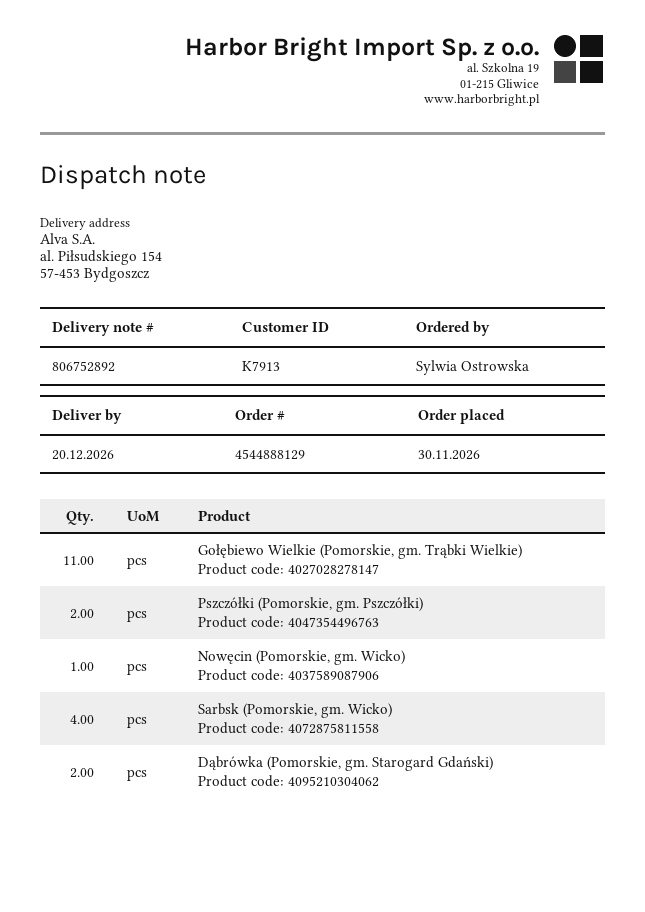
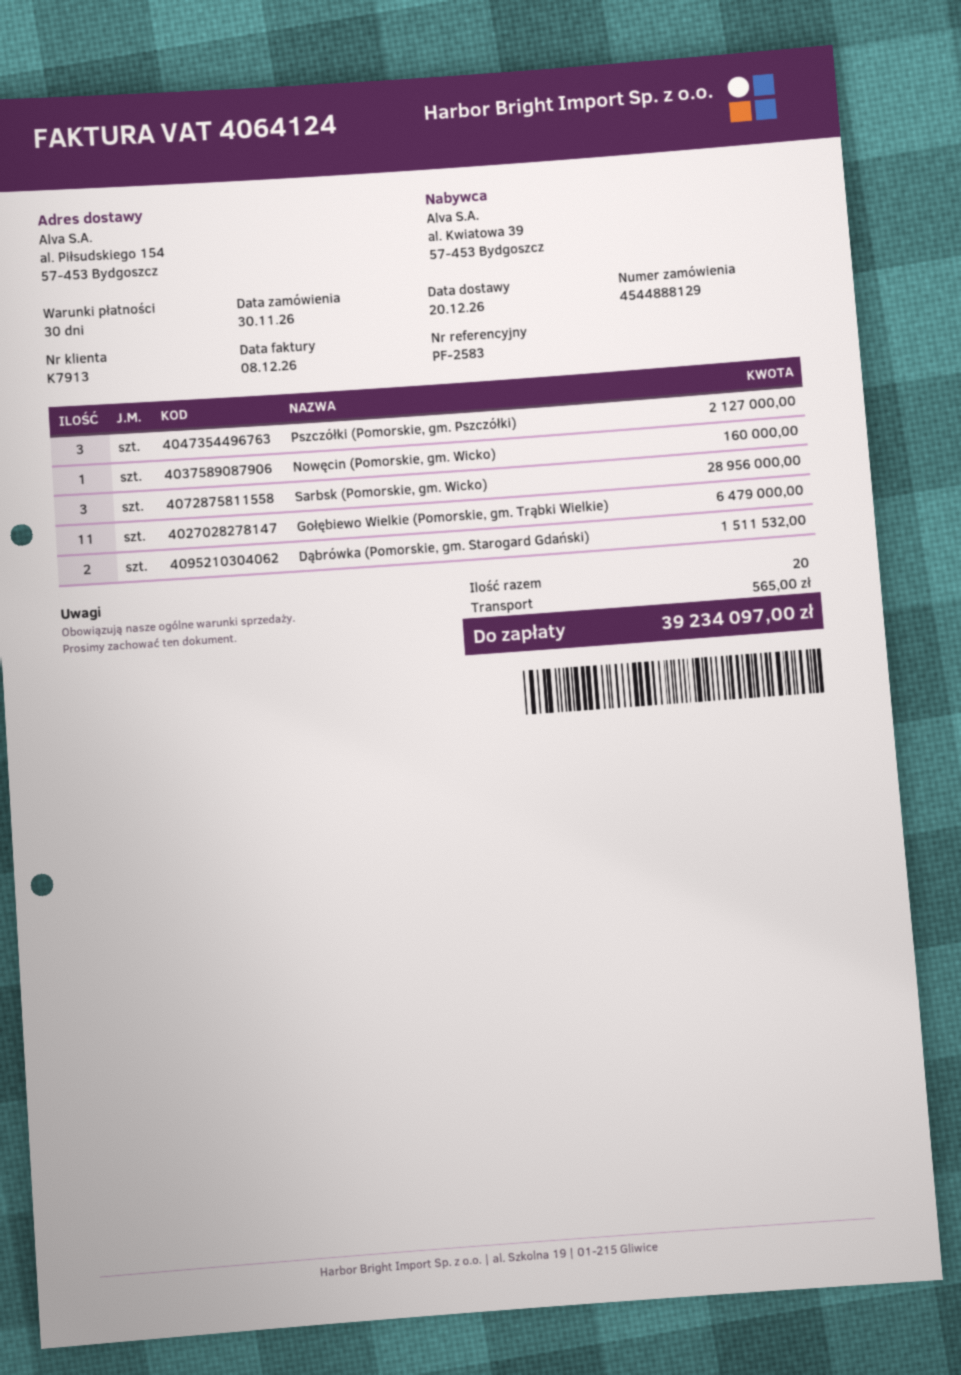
Pszczółki (Pomorskie, gm. Pszczółki): 2 -> 3
Sarbsk (Pomorskie, gm. Wicko): 4 -> 3

